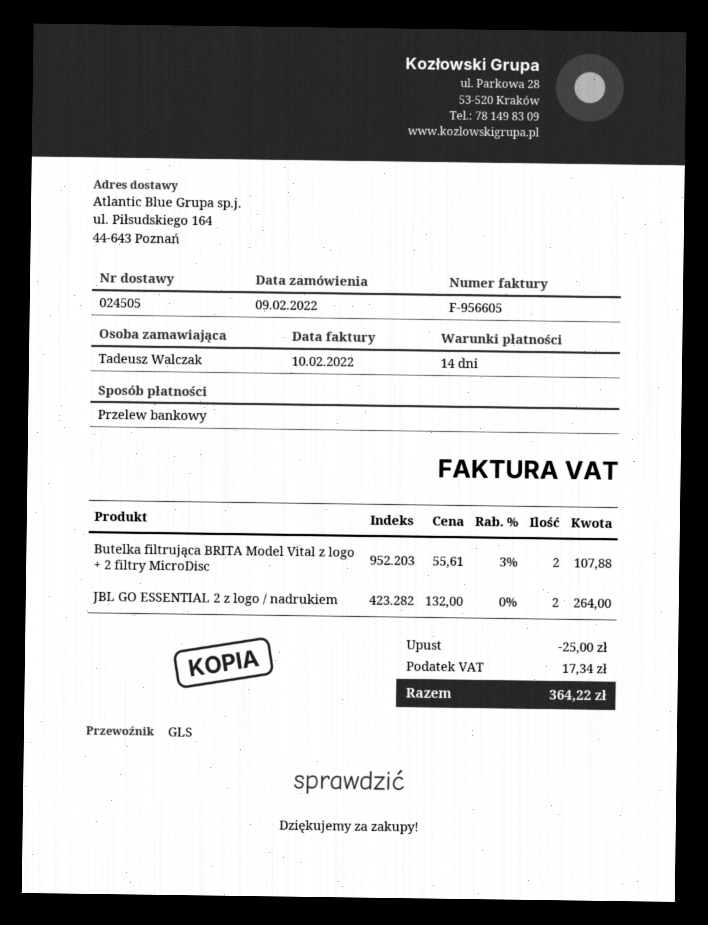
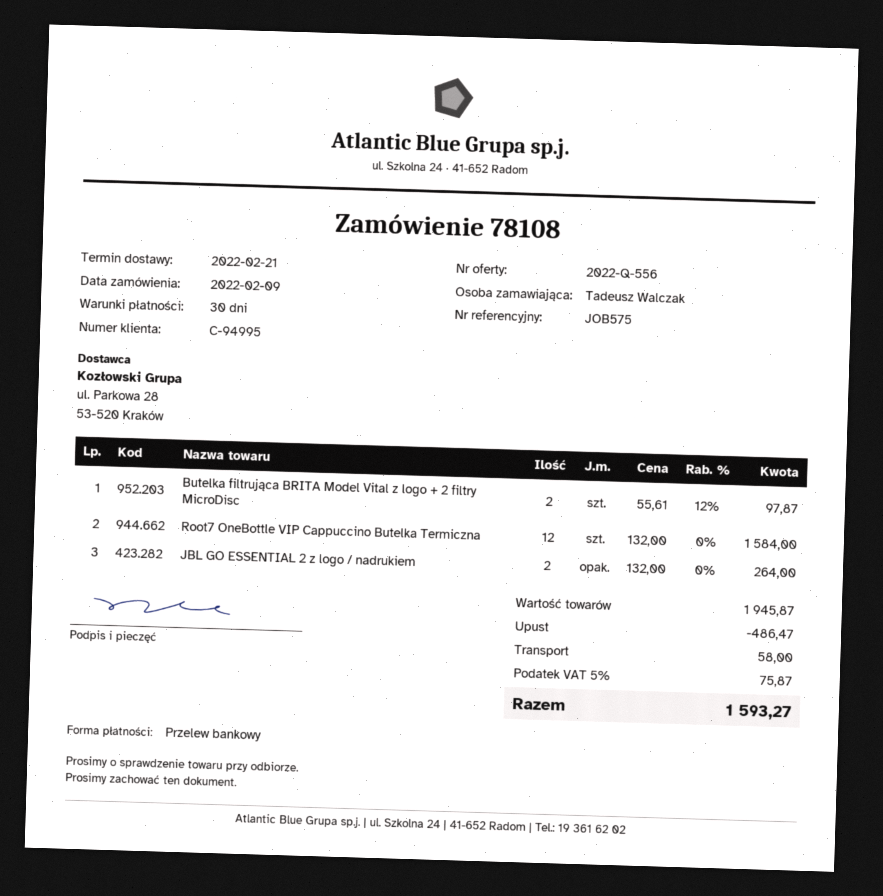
payment terms: 14 days -> 30 days
Butelka filtrująca BRITA Model Vital z logo + 2 filtry MicroDisc: 2 x 55.61 - 3% = 107.88 -> 2 x 55.61 - 12% = 97.87
Root7 OneBottle VIP Cappuccino Butelka Termiczna: none -> 12 x 132.00 = 1584.00
discount: 25.00 -> 486.47
shipping: none -> 58.00
tax: 17.34 -> 75.87
total: 364.22 -> 1593.27

